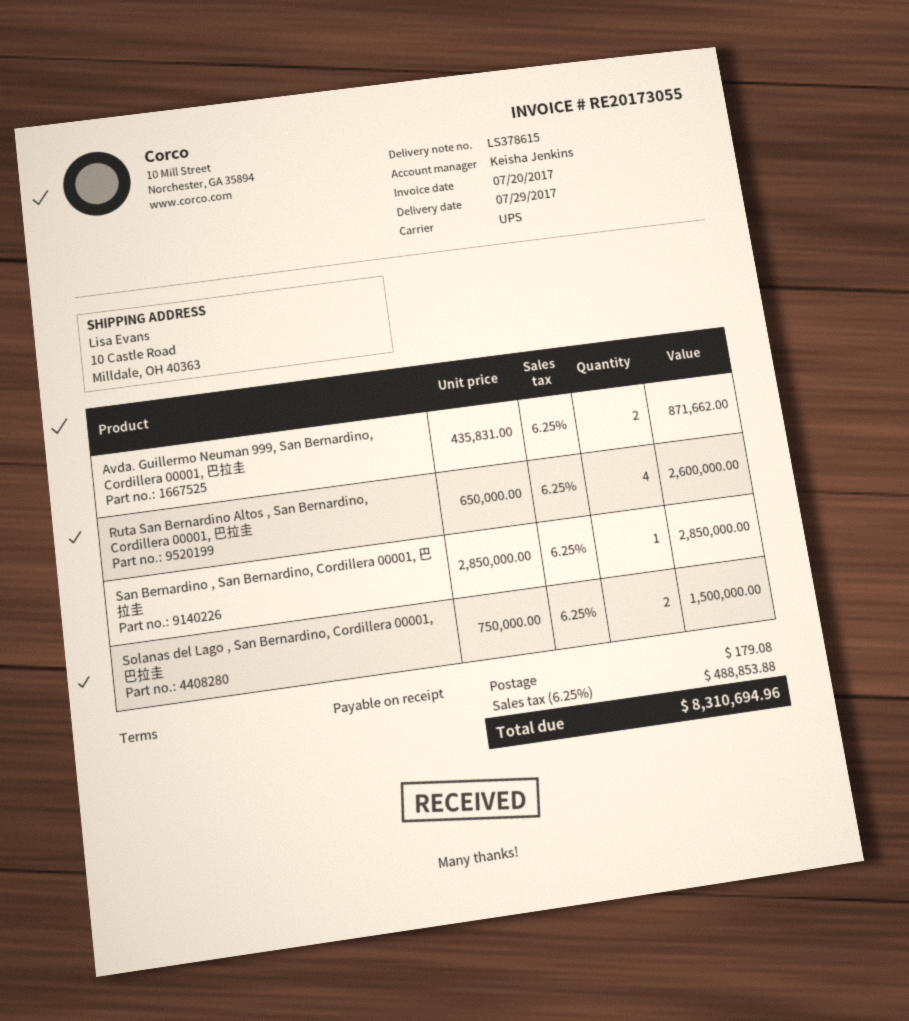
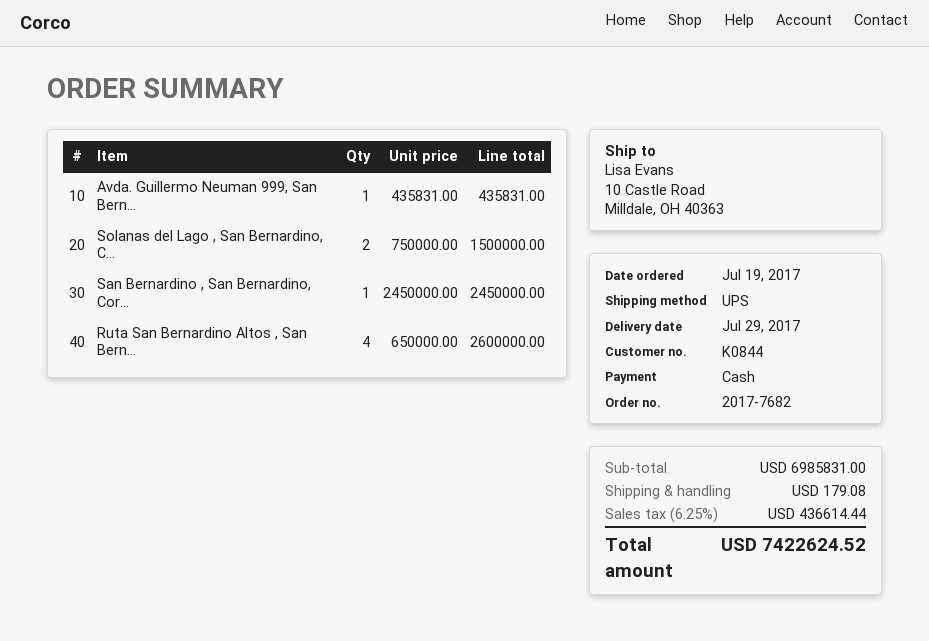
Avda. Guillermo Neuman 999, San Bernardino, Cordillera 00001, 巴拉圭: 2 x 435831.00 = 871662.00 -> 1 x 435831.00 = 435831.00
San Bernardino , San Bernardino, Cordillera 00001, 巴拉圭: 1 x 2850000.00 = 2850000.00 -> 1 x 2450000.00 = 2450000.00
tax: 6.25% = 488853.88 -> 6.25% = 436614.44
total: 8310694.96 -> 7422624.52

